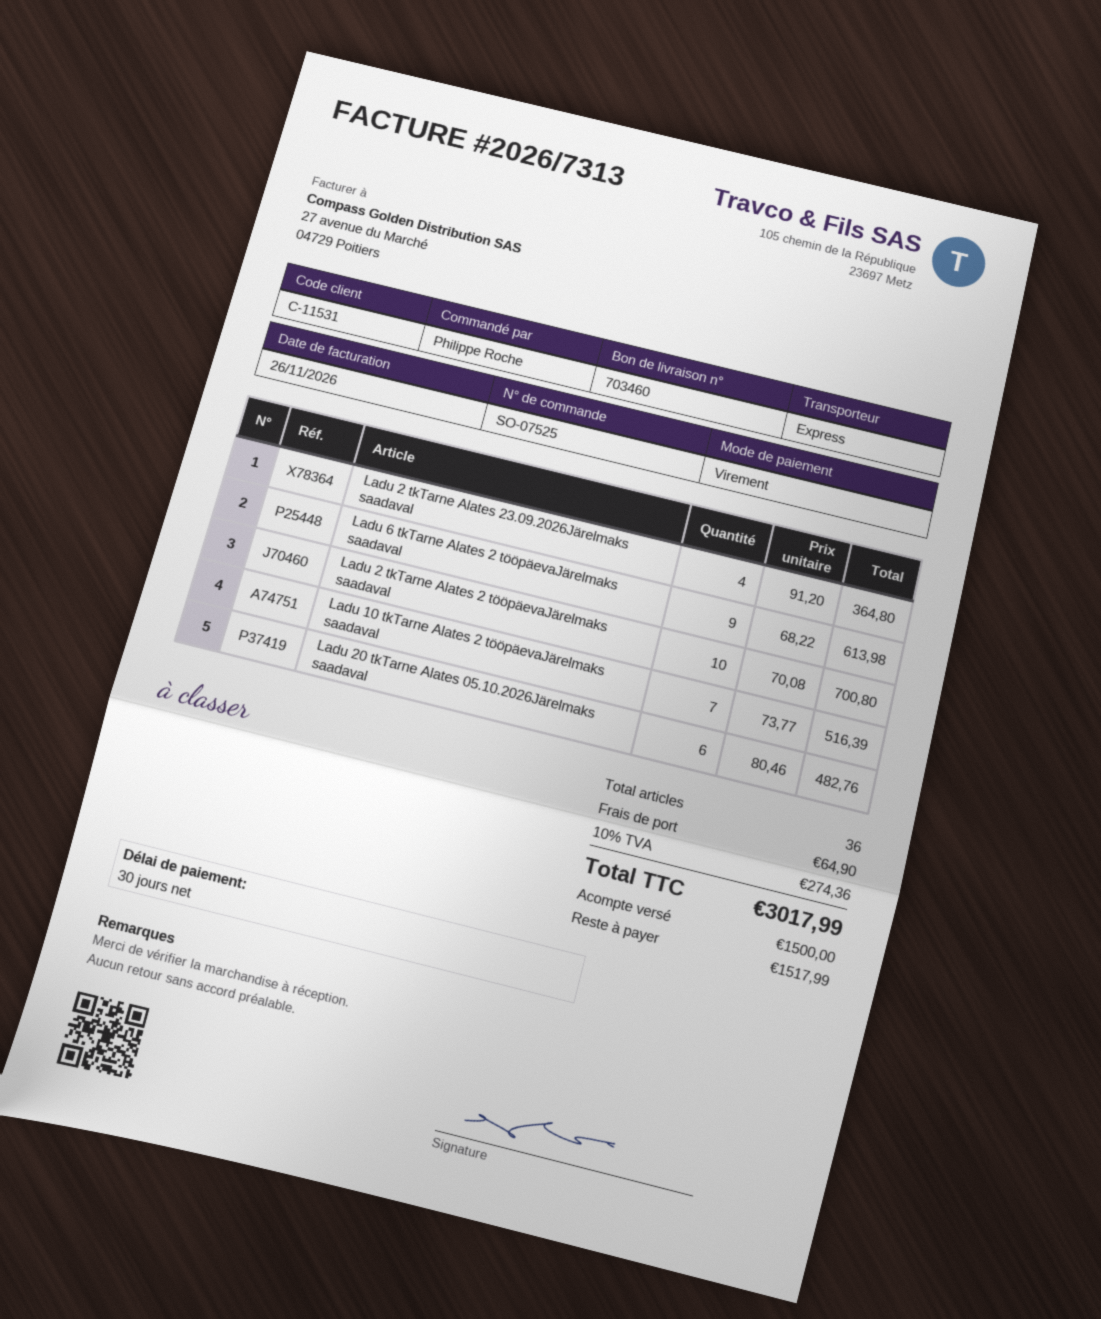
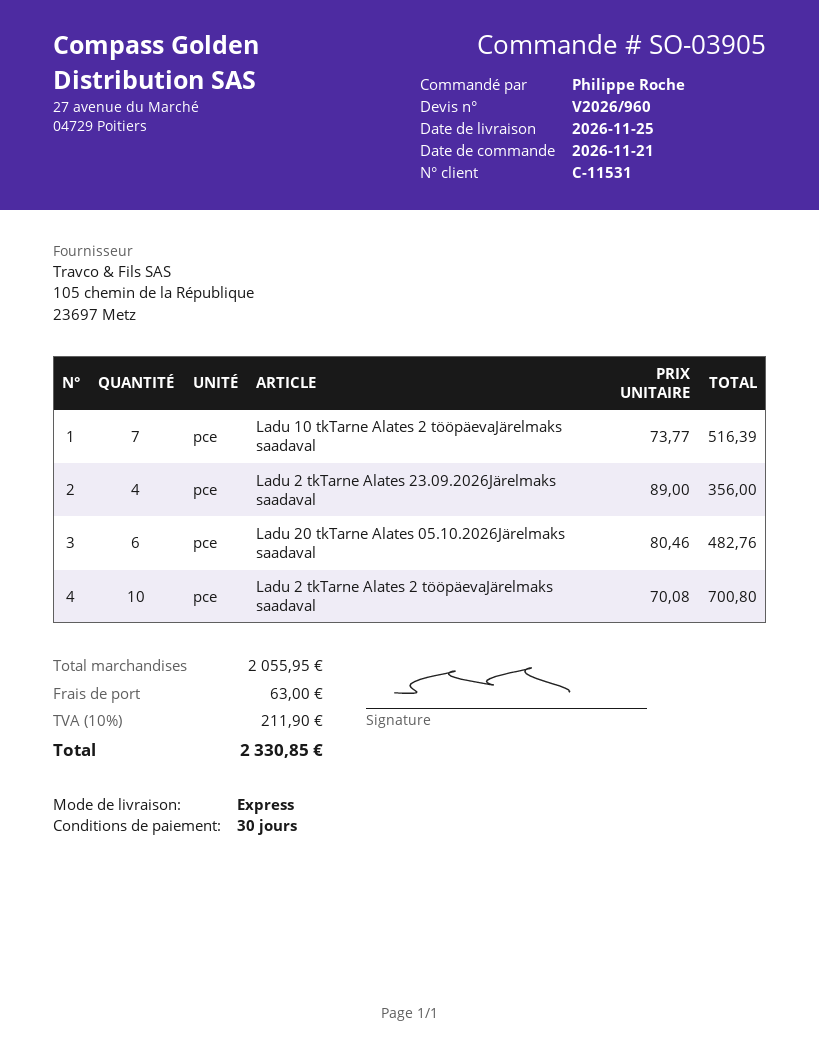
order number: SO-07525 -> SO-03905
Ladu 2 tkTarne Alates 23.09.2026Järelmaks saadaval: 4 x 91.20 = 364.80 -> 4 x 89.00 = 356.00
Ladu 6 tkTarne Alates 2 tööpäevaJärelmaks saadaval: 9 x 68.22 = 613.98 -> none
shipping: 64.90 -> 63.00
tax: 10% = 274.36 -> 10% = 211.90
total: 3017.99 -> 2330.85

